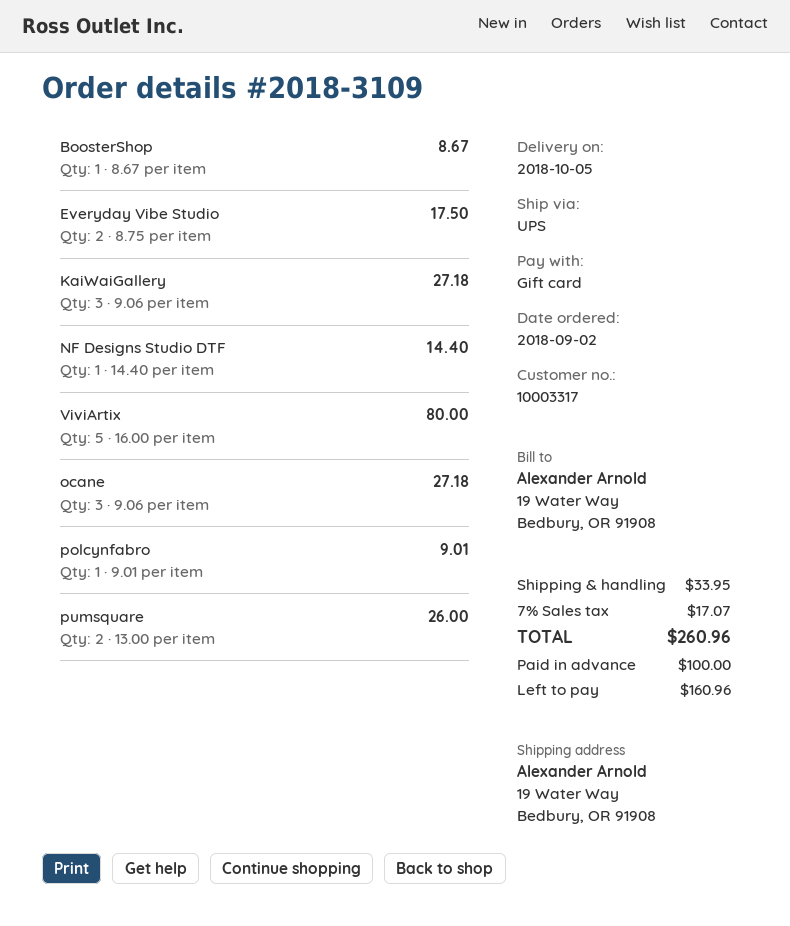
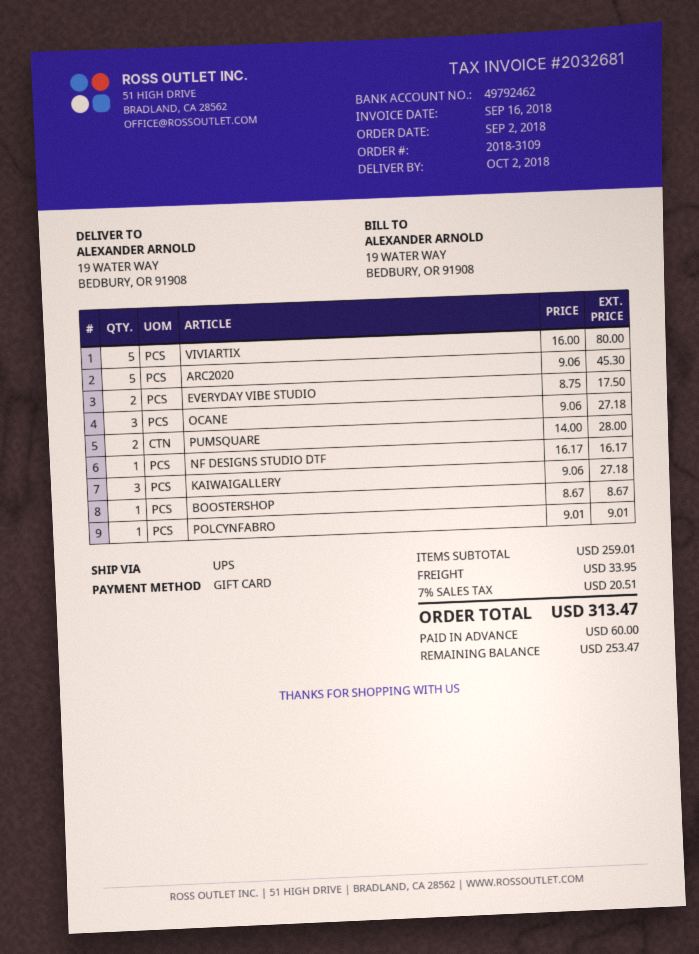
delivery date: 2018-10-05 -> 2018-10-02
NF Designs Studio DTF: 1 x 14.40 = 14.40 -> 1 x 16.17 = 16.17
pumsquare: 2 x 13.00 = 26.00 -> 2 x 14.00 = 28.00
ARC2020: none -> 5 x 9.06 = 45.30
tax: 7% = 17.07 -> 7% = 20.51
total: 260.96 -> 313.47
deposit: 100.00 -> 60.00
balance: 160.96 -> 253.47

